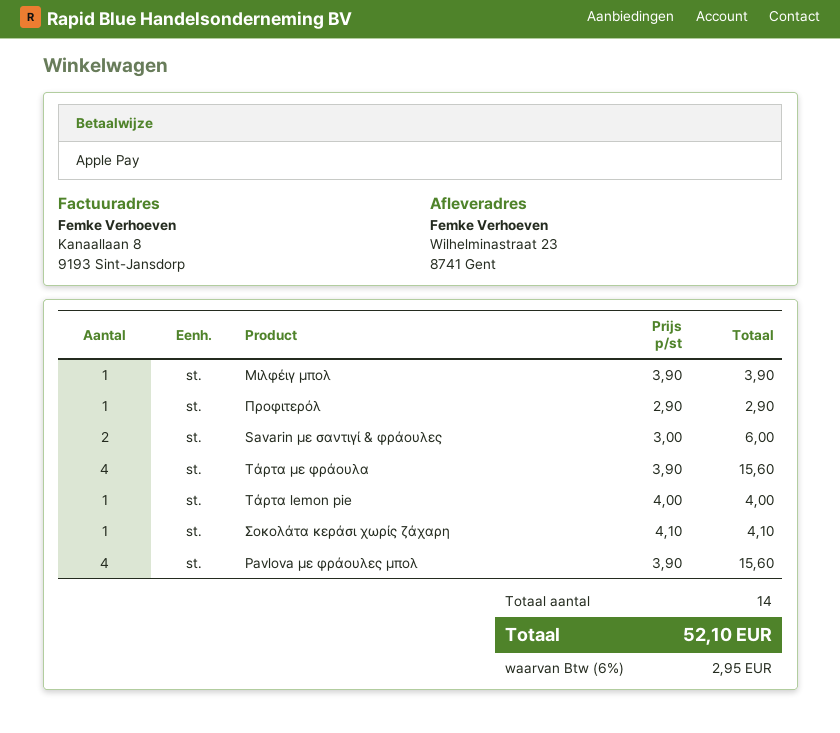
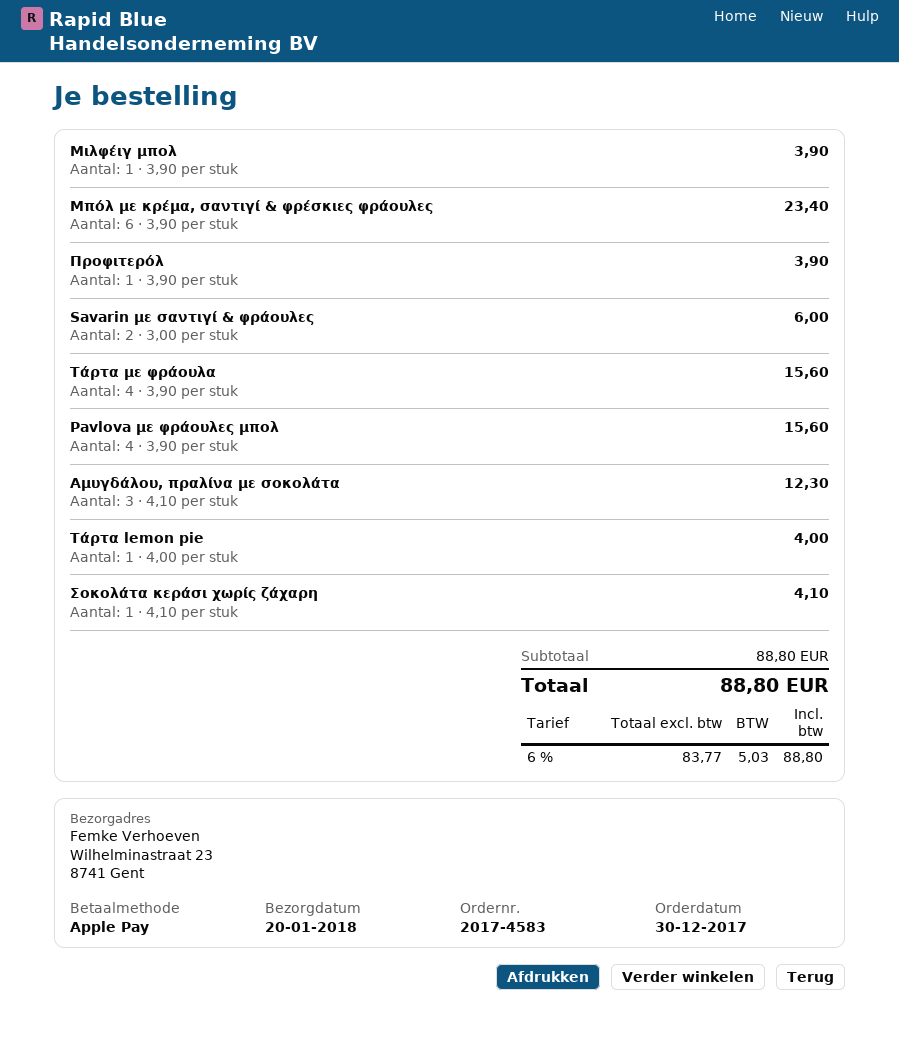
Προφιτερόλ: 1 x 2.90 = 2.90 -> 1 x 3.90 = 3.90
Μπόλ με κρέμα, σαντιγί & φρέσκιες φράουλες: none -> 6 x 3.90 = 23.40
Αμυγδάλου, πραλίνα με σοκολάτα: none -> 3 x 4.10 = 12.30
tax: 6% = 2.95 -> 6% = 5.03
total: 52.10 -> 88.80

